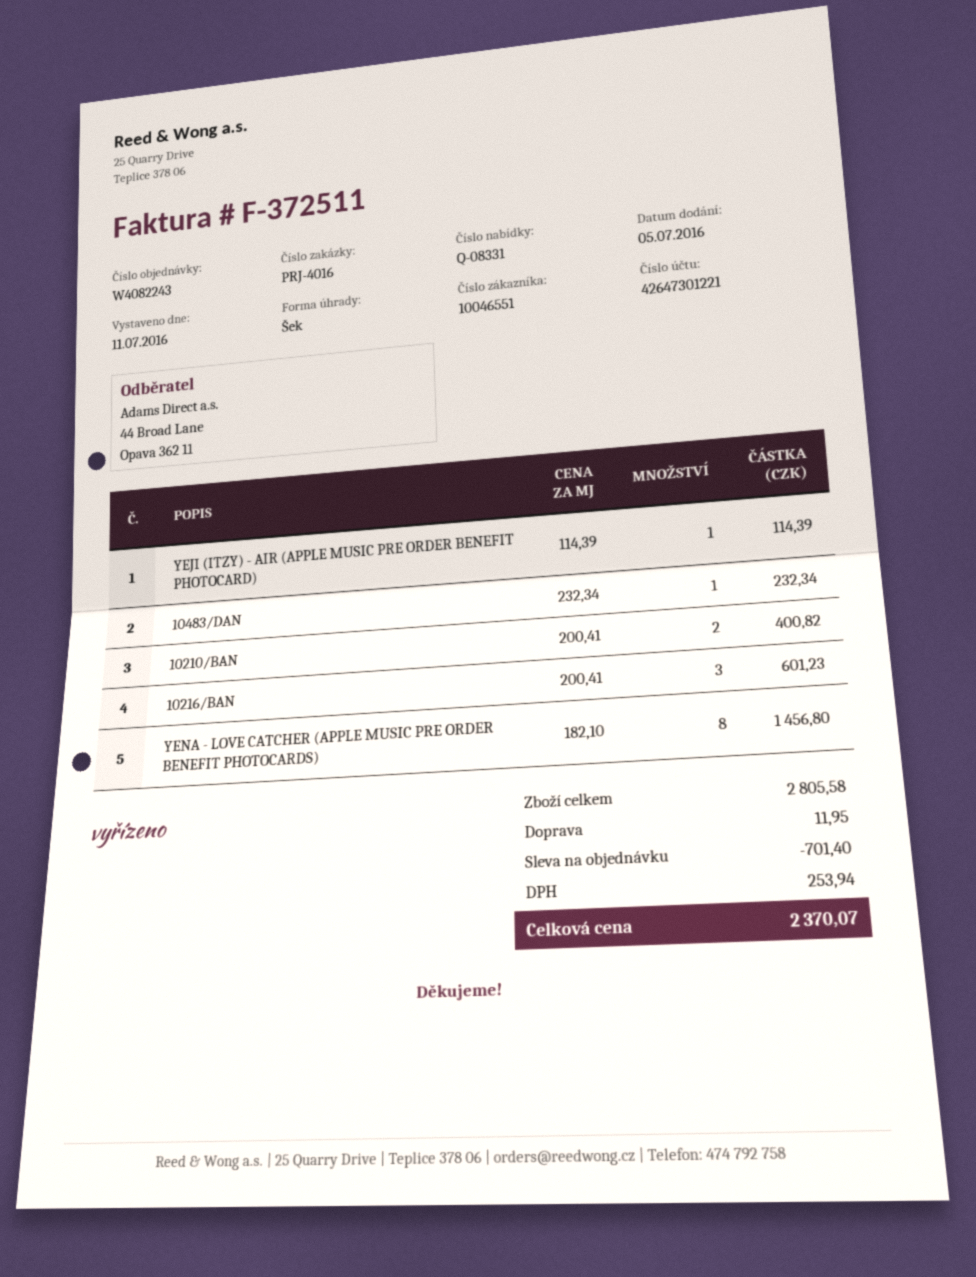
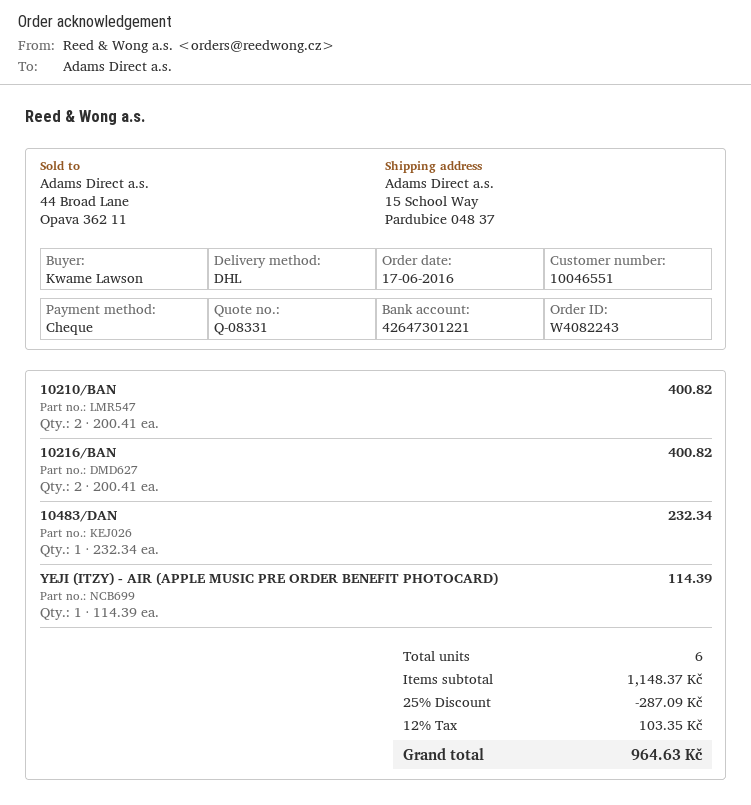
10216/BAN: 3 x 200.41 = 601.23 -> 2 x 200.41 = 400.82
YENA - LOVE CATCHER (APPLE MUSIC PRE ORDER BENEFIT PHOTOCARDS): 8 x 182.10 = 1456.80 -> none
subtotal: 2805.58 -> 1148.37
discount: 701.40 -> 287.09
shipping: 11.95 -> none
tax: 253.94 -> 103.35
total: 2370.07 -> 964.63

